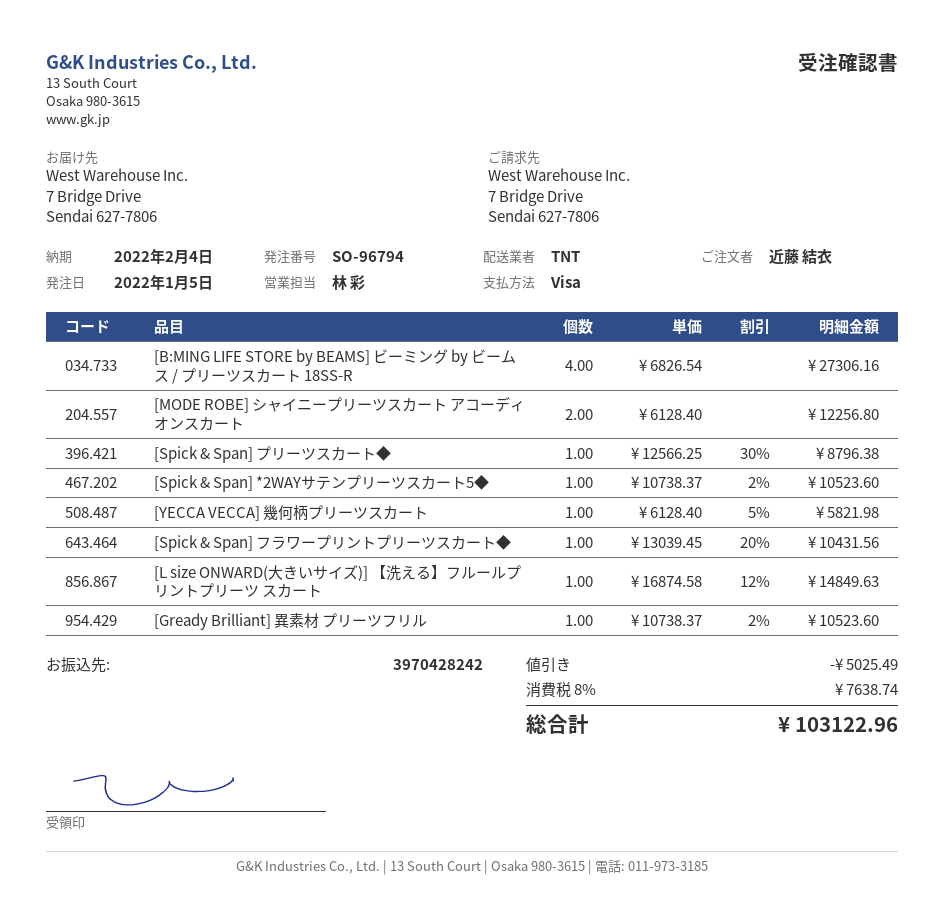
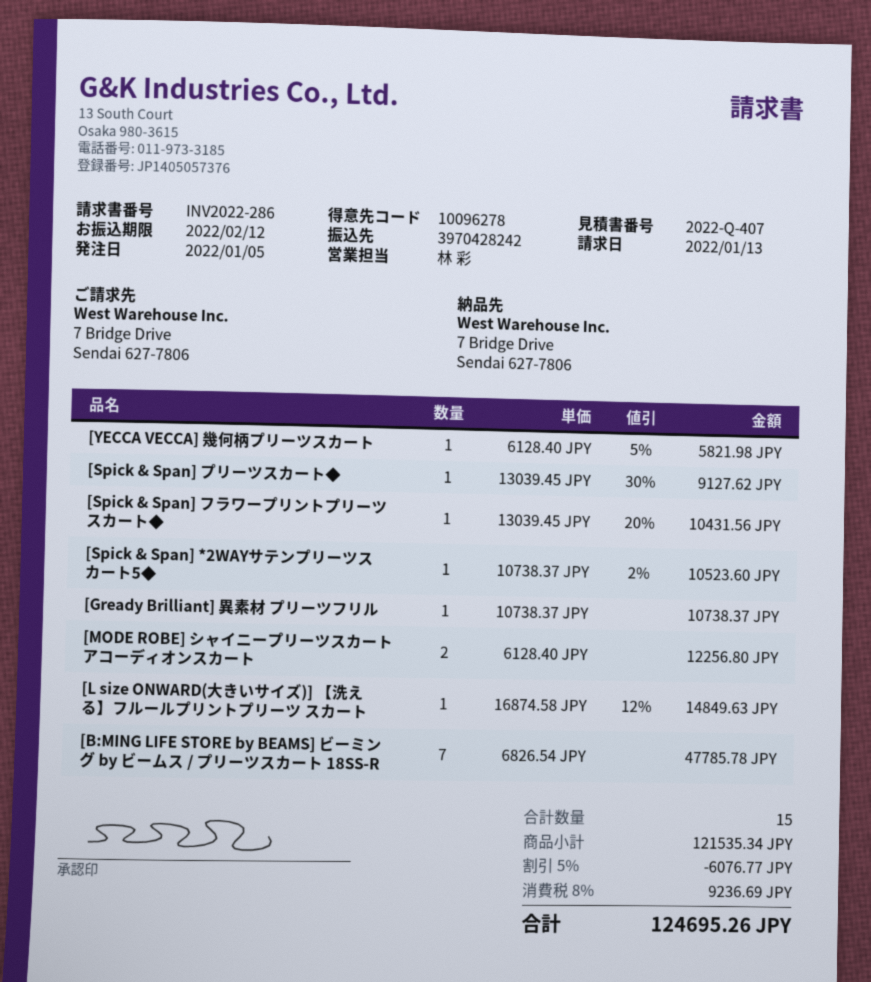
[B:MING LIFE STORE by BEAMS] ビーミング by ビームス / プリーツスカート 18SS-R: 4 x 6826.54 = 27306.16 -> 7 x 6826.54 = 47785.78
[Spick & Span] プリーツスカート◆: 1 x 12566.25 - 30% = 8796.38 -> 1 x 13039.45 - 30% = 9127.62
[Gready Brilliant] 異素材 プリーツフリル: 1 x 10738.37 - 2% = 10523.60 -> 1 x 10738.37 = 10738.37
discount: 5025.49 -> 6076.77
tax: 8% = 7638.74 -> 8% = 9236.69
total: 103122.96 -> 124695.26

